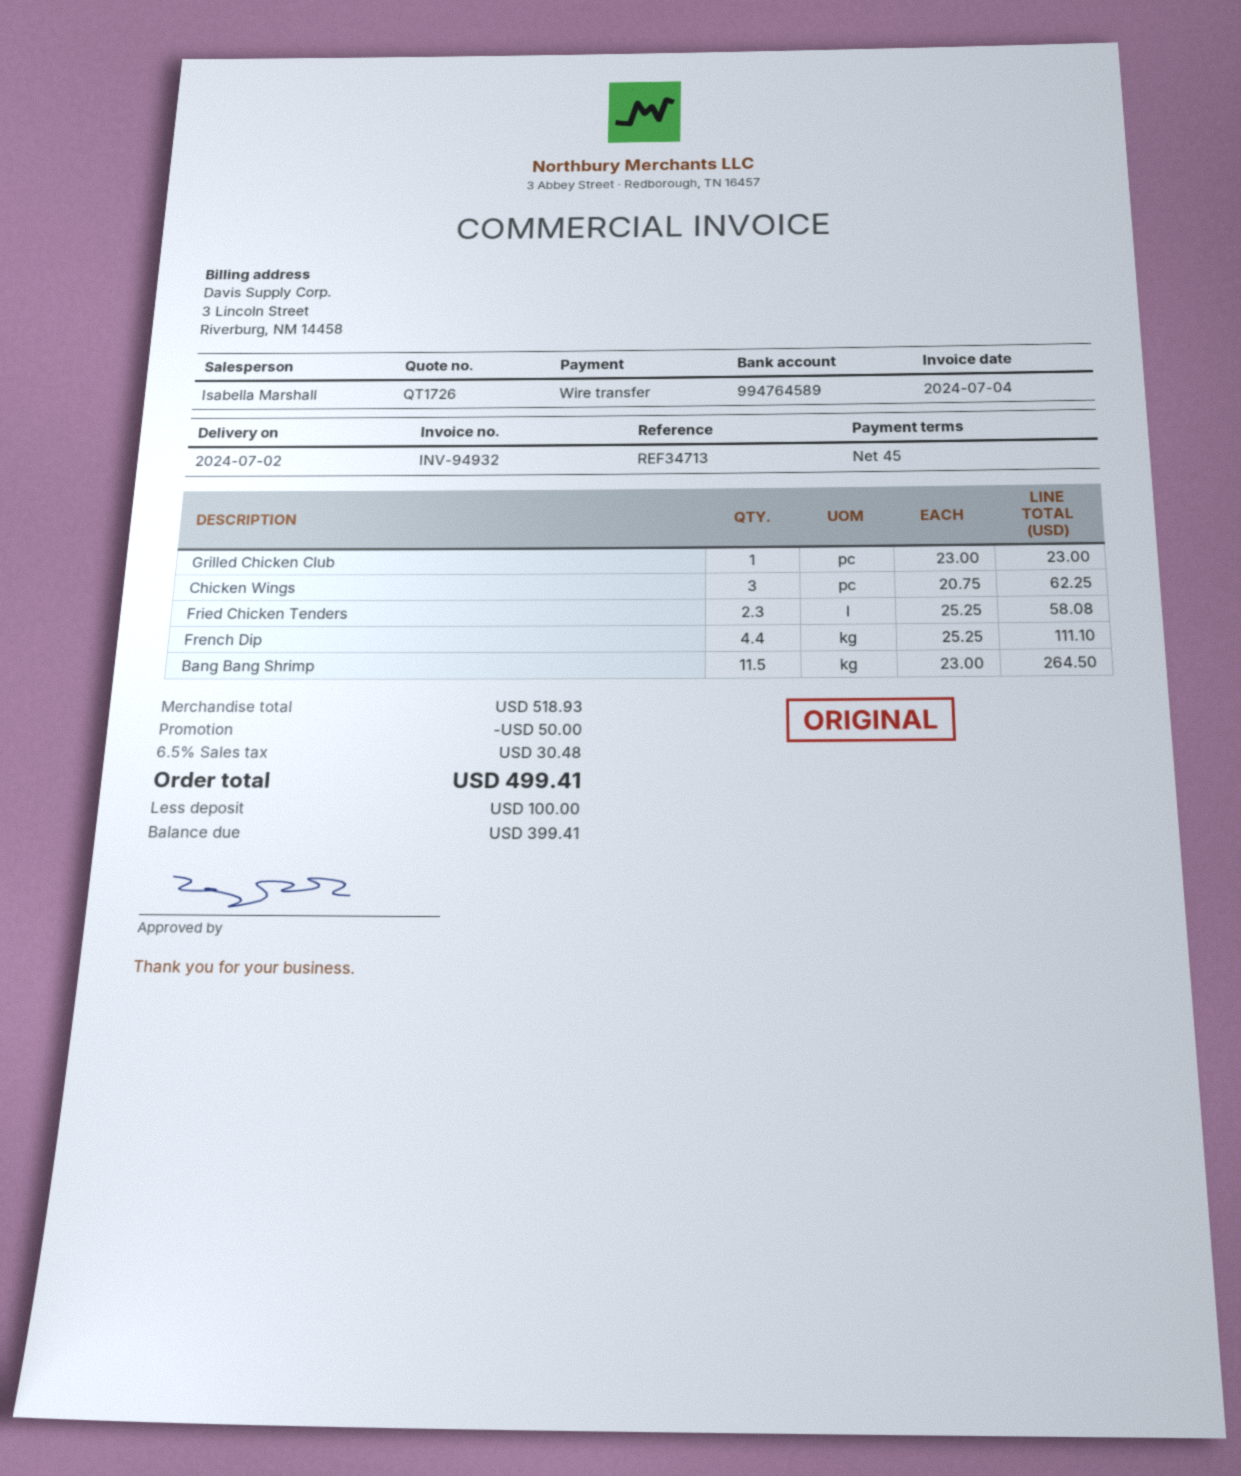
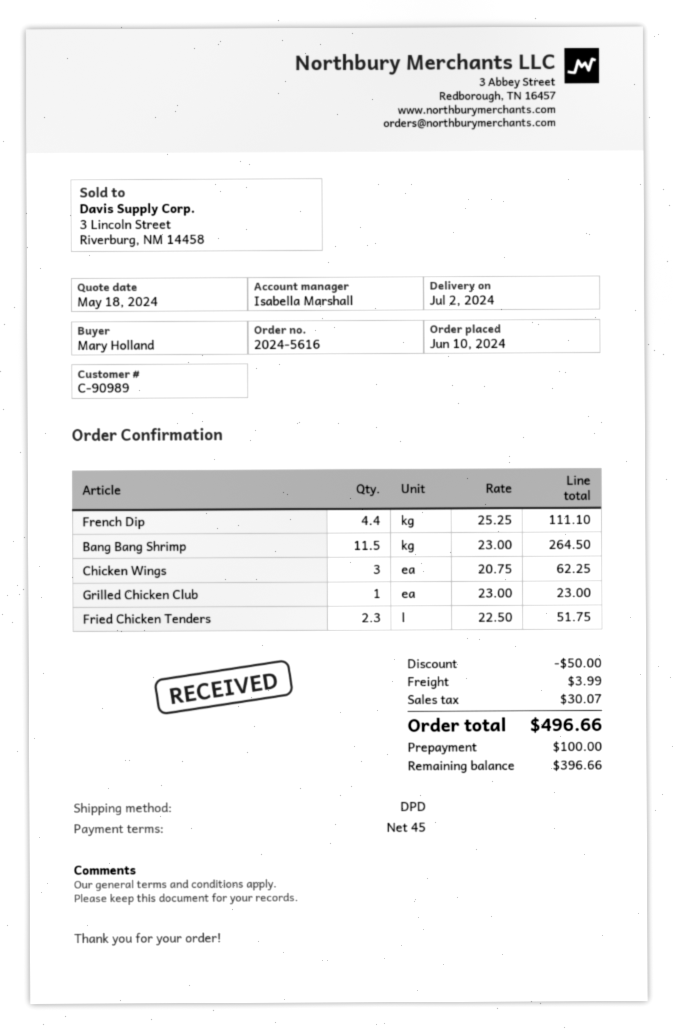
Fried Chicken Tenders: 2.3 x 25.25 = 58.08 -> 2.3 x 22.50 = 51.75
shipping: none -> 3.99
tax: 30.48 -> 30.07
total: 499.41 -> 496.66
balance: 399.41 -> 396.66

